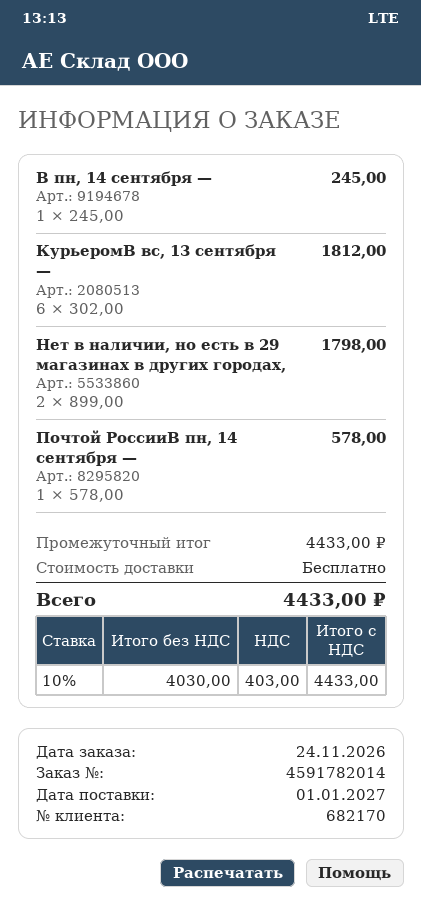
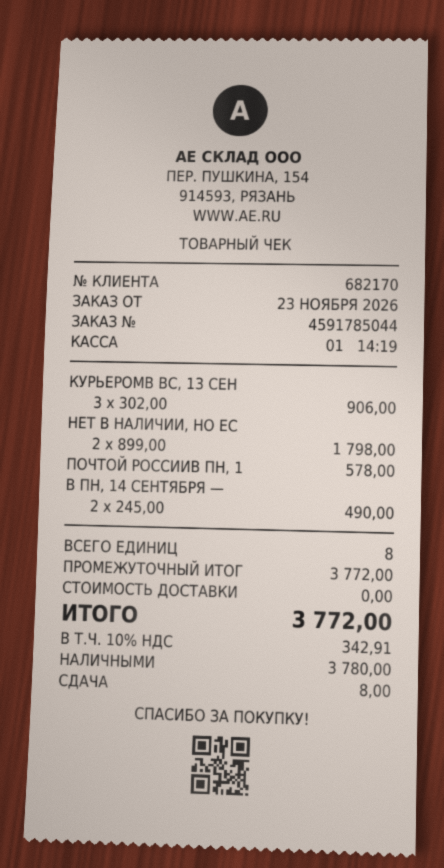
order number: 4591782014 -> 4591785044
order date: 2026-11-24 -> 2026-11-23
В пн, 14 сентября —: 1 x 245.00 = 245.00 -> 2 x 245.00 = 490.00
КурьеромВ вс, 13 сентября —: 6 x 302.00 = 1812.00 -> 3 x 302.00 = 906.00
subtotal: 4433.00 -> 3772.00
tax: 10% = 403.00 -> 10% = 342.91
total: 4433.00 -> 3772.00

